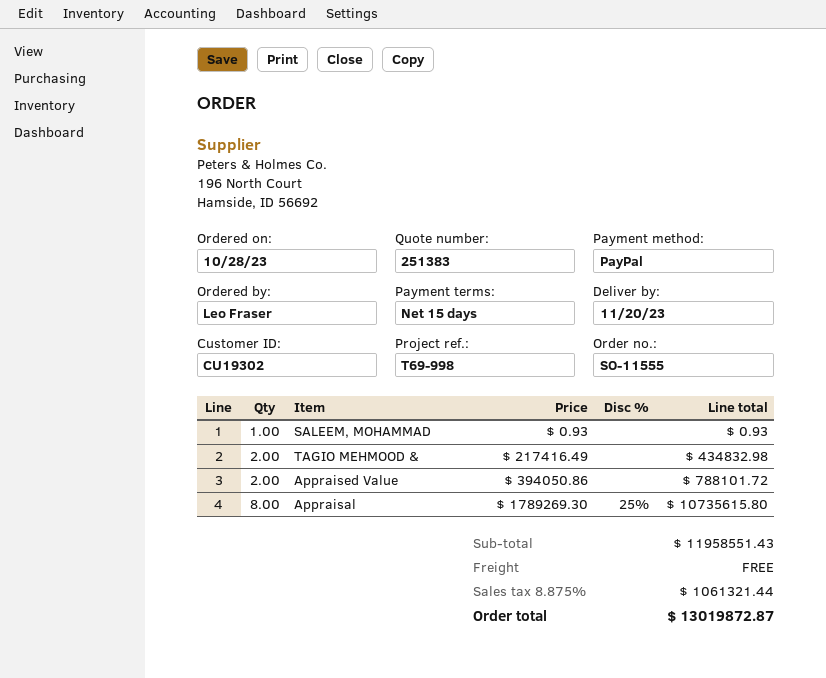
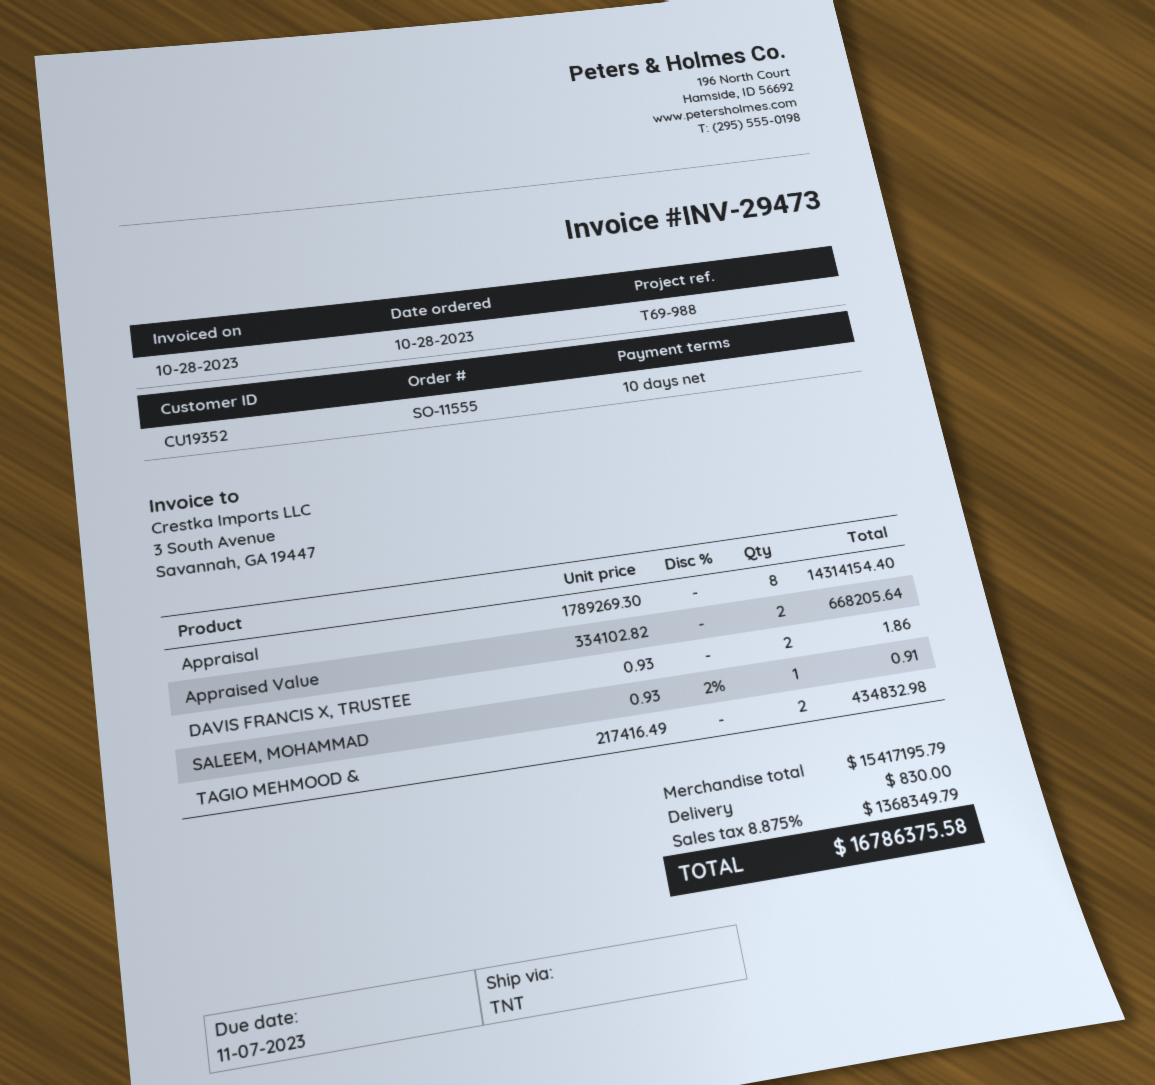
payment terms: 15 days -> 10 days
customer number: CU19302 -> CU19352
reference: T69-998 -> T69-988
SALEEM, MOHAMMAD: 1 x 0.93 = 0.93 -> 1 x 0.93 - 2% = 0.91
Appraised Value: 2 x 394050.86 = 788101.72 -> 2 x 334102.82 = 668205.64
Appraisal: 8 x 1789269.30 - 25% = 10735615.80 -> 8 x 1789269.30 = 14314154.40
DAVIS FRANCIS X, TRUSTEE: none -> 2 x 0.93 = 1.86
subtotal: 11958551.43 -> 15417195.79
shipping: 0.00 -> 830.00
tax: 8.875% = 1061321.44 -> 8.875% = 1368349.79
total: 13019872.87 -> 16786375.58

